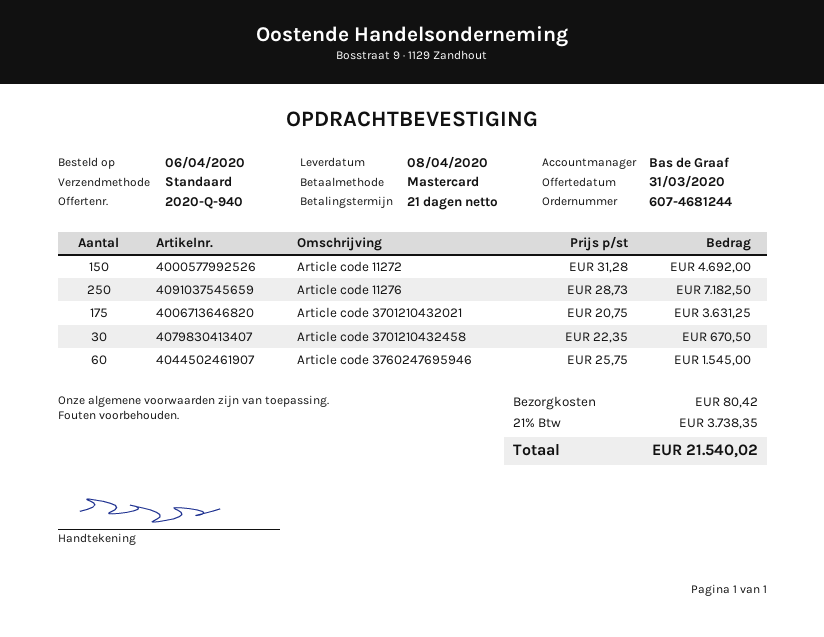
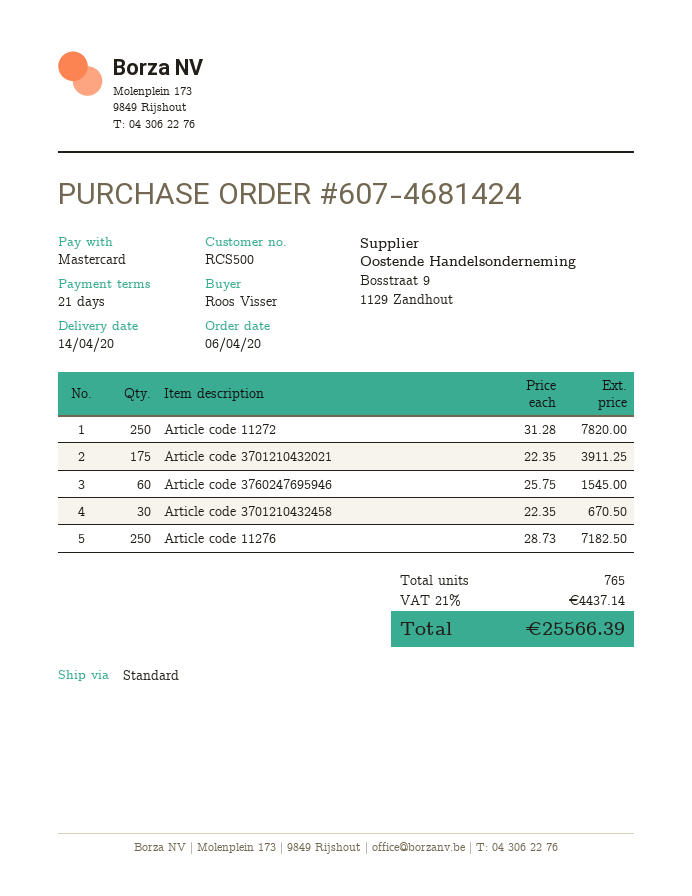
order number: 607-4681244 -> 607-4681424
delivery date: 2020-04-08 -> 2020-04-14
Article code 11272: 150 x 31.28 = 4692.00 -> 250 x 31.28 = 7820.00
Article code 3701210432021: 175 x 20.75 = 3631.25 -> 175 x 22.35 = 3911.25
shipping: 80.42 -> none
tax: 21% = 3738.35 -> 21% = 4437.14
total: 21540.02 -> 25566.39

